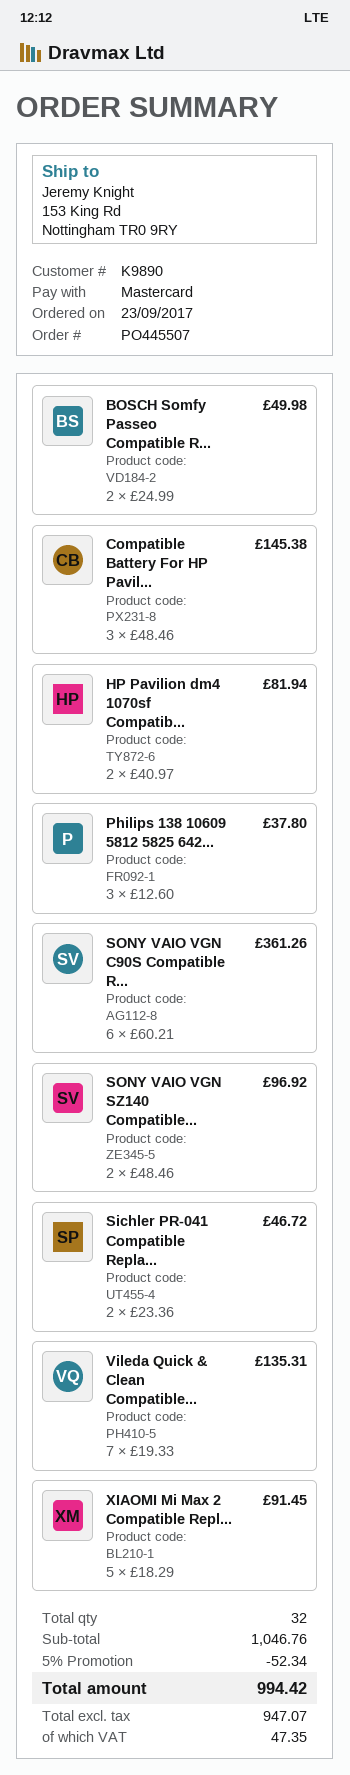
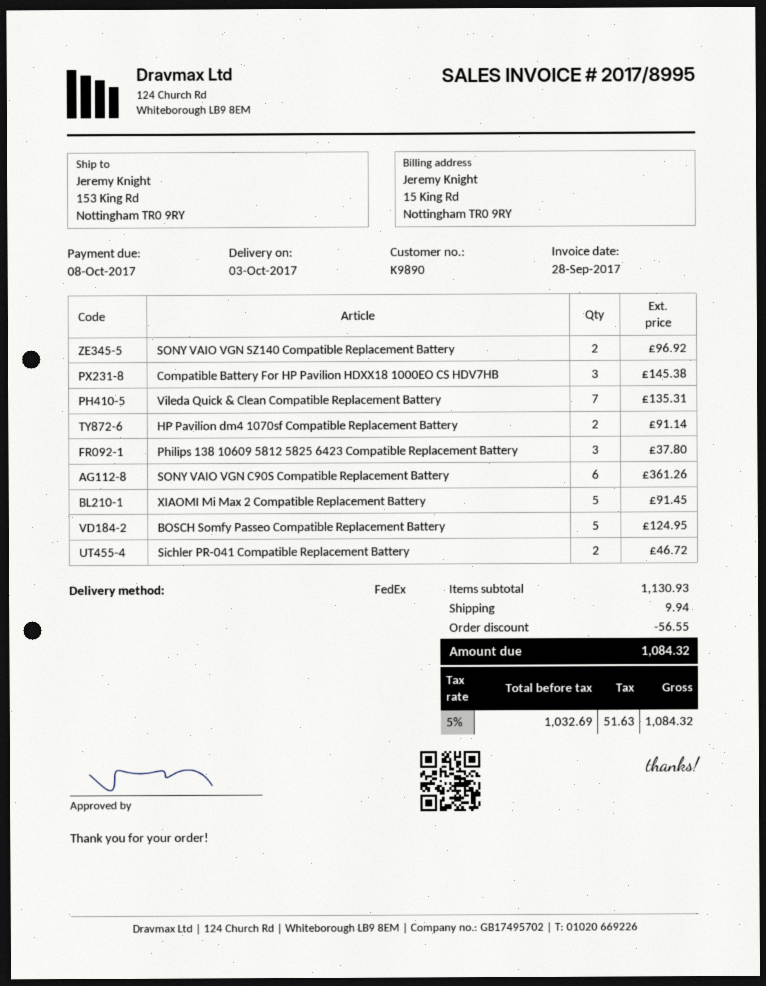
BOSCH Somfy Passeo Compatible R...: 2 for 49.98 -> 5 for 124.95
HP Pavilion dm4 1070sf Compatib...: 2 for 81.94 -> 2 for 91.14
subtotal: 1046.76 -> 1130.93
discount: 52.34 -> 56.55
shipping: none -> 9.94
net: 947.07 -> 1032.69
tax: 47.35 -> 51.63
total: 994.42 -> 1084.32

